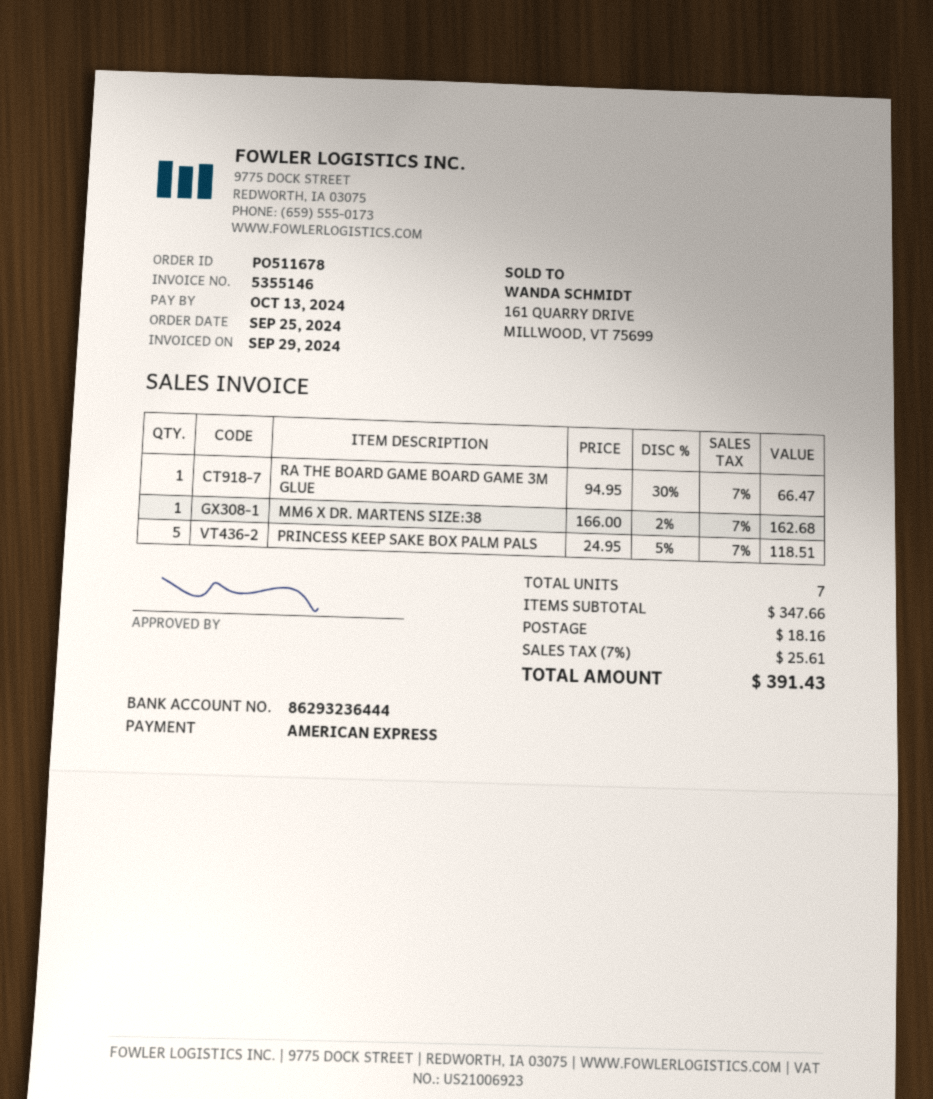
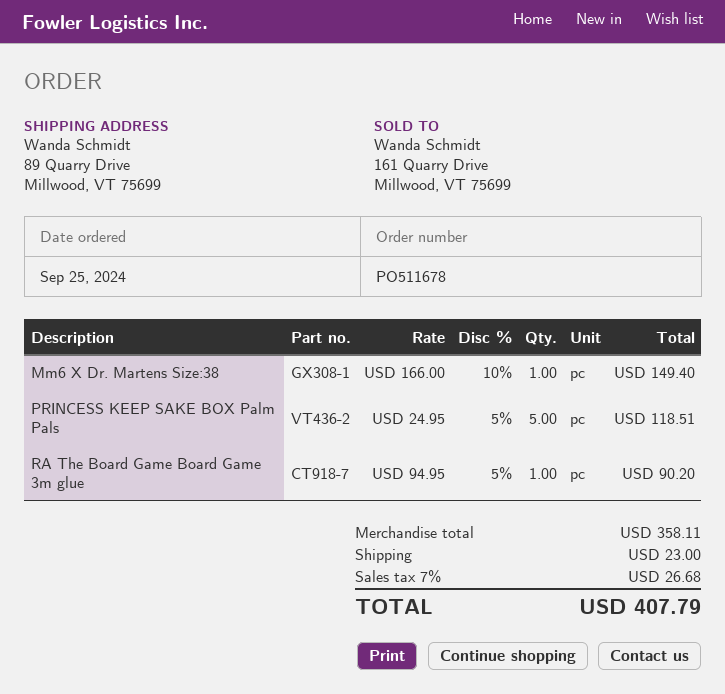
RA THE BOARD GAME BOARD GAME 3M GLUE: 1 x 94.95 - 30% = 66.47 -> 1 x 94.95 - 5% = 90.20
MM6 X DR. MARTENS SIZE:38: 1 x 166.00 - 2% = 162.68 -> 1 x 166.00 - 10% = 149.40
subtotal: 347.66 -> 358.11
shipping: 18.16 -> 23.00
tax: 7% = 25.61 -> 7% = 26.68
total: 391.43 -> 407.79

